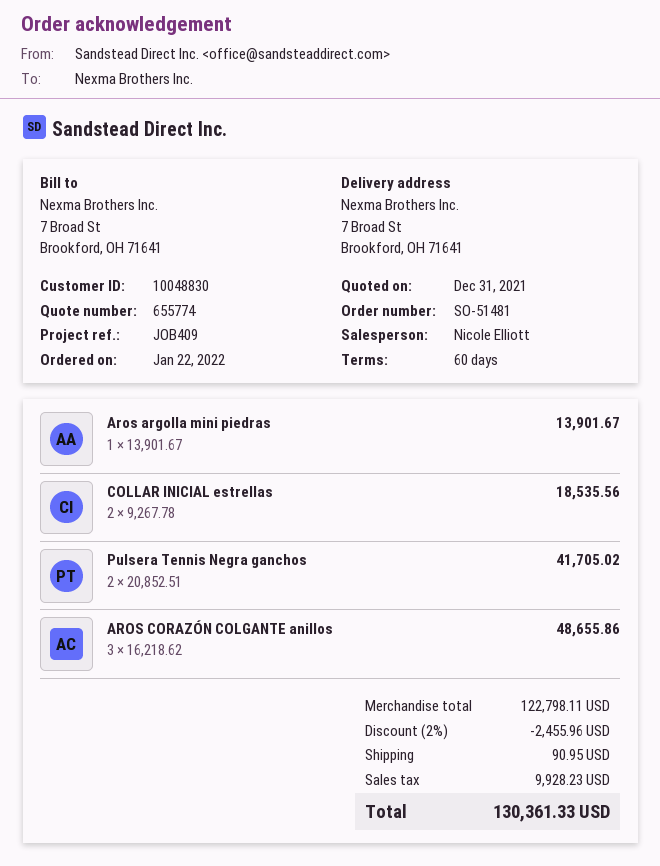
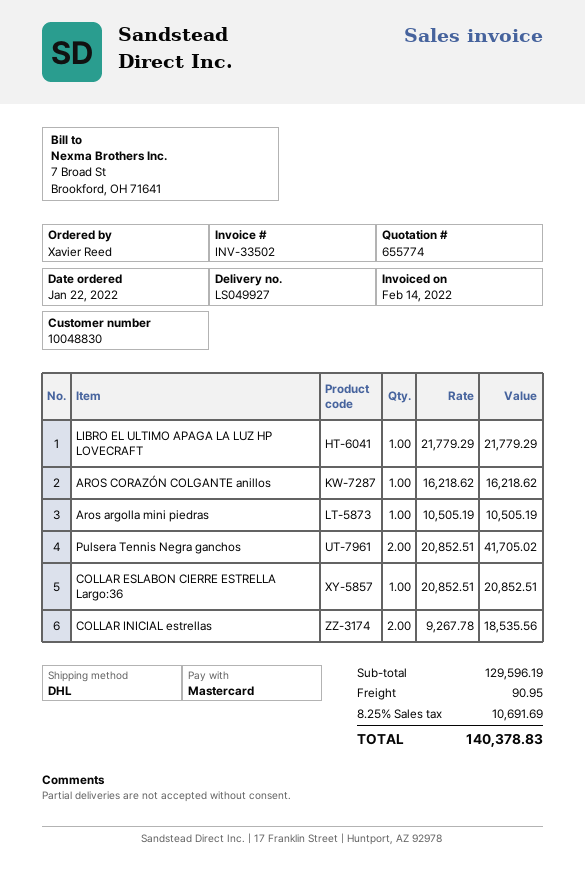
Aros argolla mini piedras: 1 x 13901.67 = 13901.67 -> 1 x 10505.19 = 10505.19
AROS CORAZÓN COLGANTE anillos: 3 x 16218.62 = 48655.86 -> 1 x 16218.62 = 16218.62
LIBRO EL ULTIMO APAGA LA LUZ HP LOVECRAFT: none -> 1 x 21779.29 = 21779.29
COLLAR ESLABON CIERRE ESTRELLA Largo:36: none -> 1 x 20852.51 = 20852.51
subtotal: 122798.11 -> 129596.19
discount: 2% = 2455.96 -> none
tax: 9928.23 -> 10691.69
total: 130361.33 -> 140378.83

